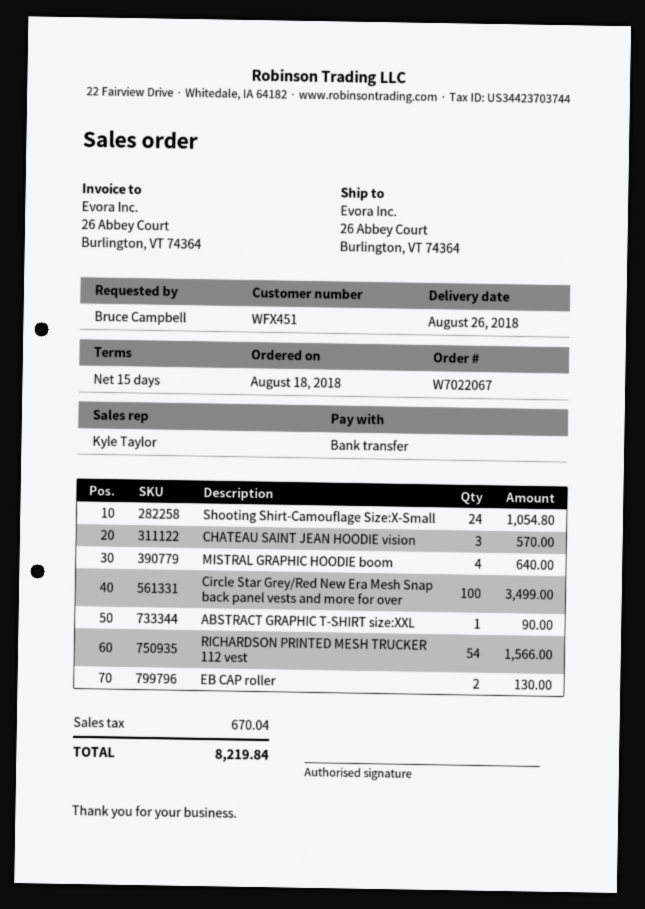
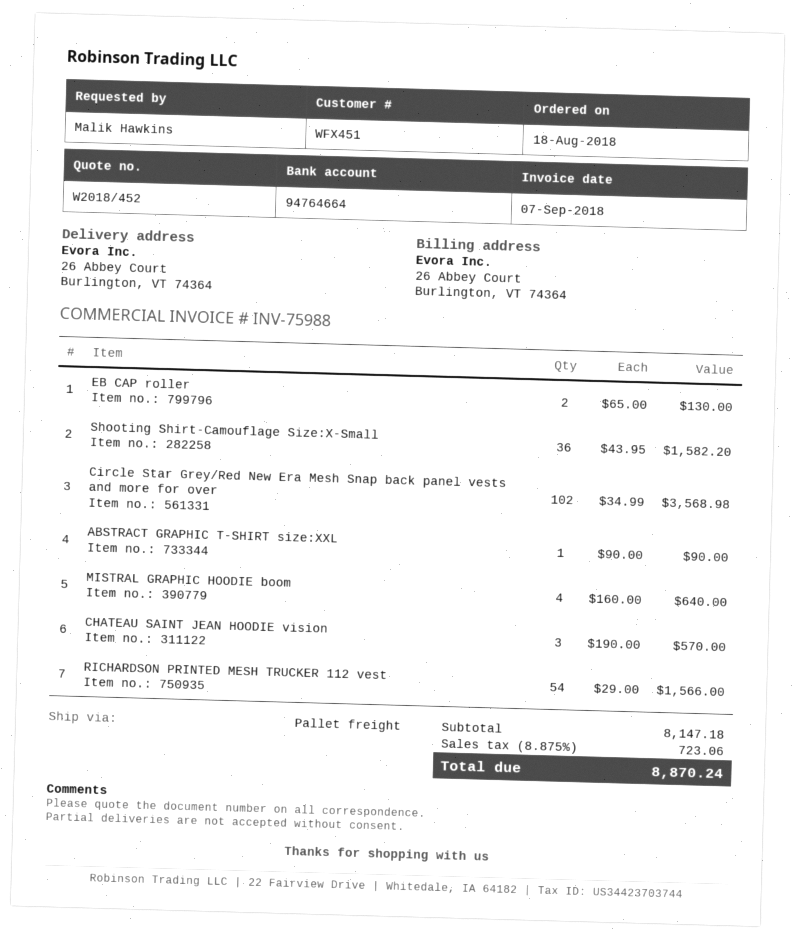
ordered by: Bruce Campbell -> Malik Hawkins
Shooting Shirt-Camouflage Size:X-Small: 24 for 1054.80 -> 36 for 1582.20
Circle Star Grey/Red New Era Mesh Snap back panel vests and more for over: 100 for 3499.00 -> 102 for 3568.98
tax: 670.04 -> 723.06
total: 8219.84 -> 8870.24

